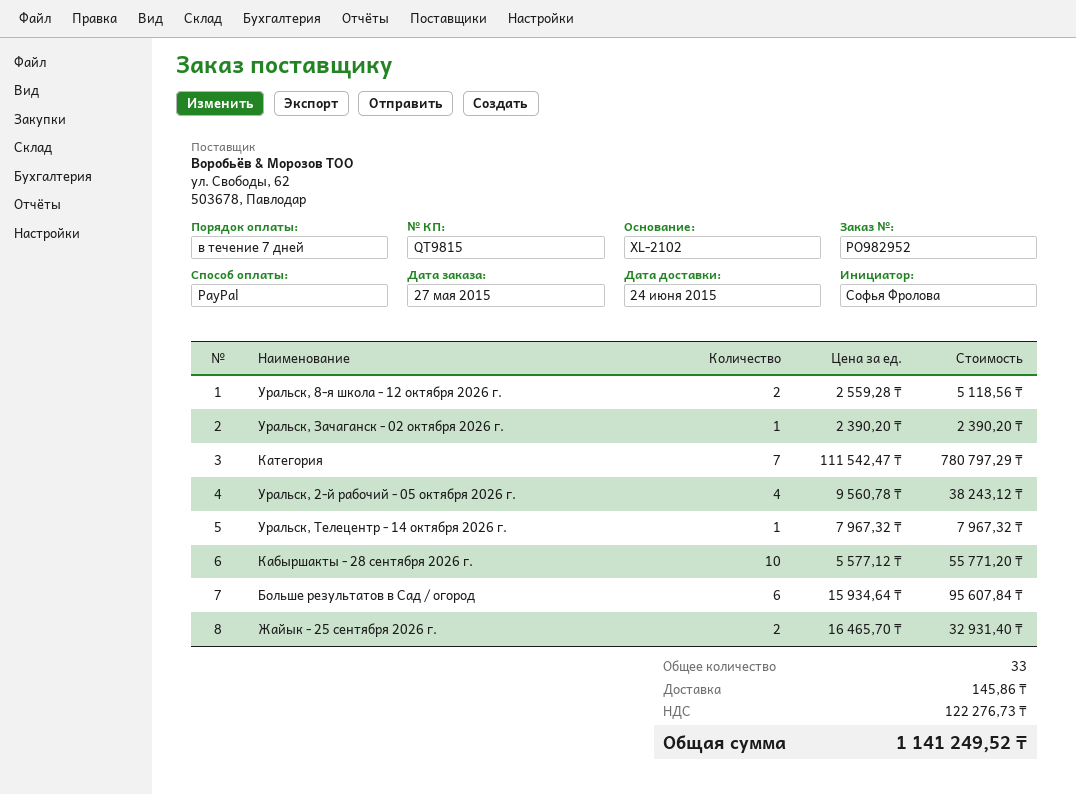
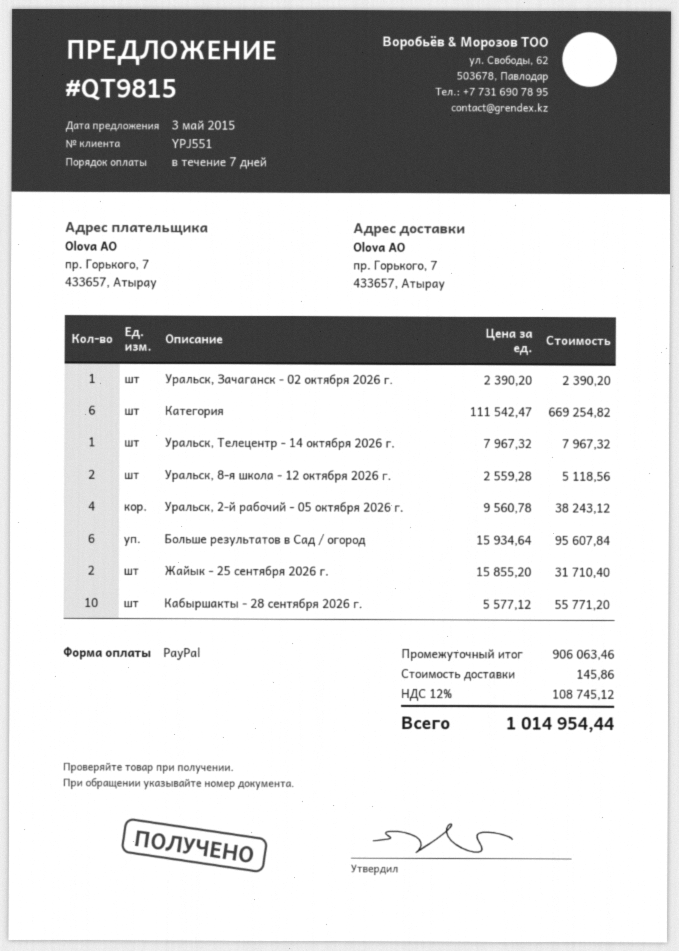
Категория: 7 x 111542.47 = 780797.29 -> 6 x 111542.47 = 669254.82
Жайык - 25 сентября 2026 г.: 2 x 16465.70 = 32931.40 -> 2 x 15855.20 = 31710.40
tax: 122276.73 -> 108745.12
total: 1141249.52 -> 1014954.44

